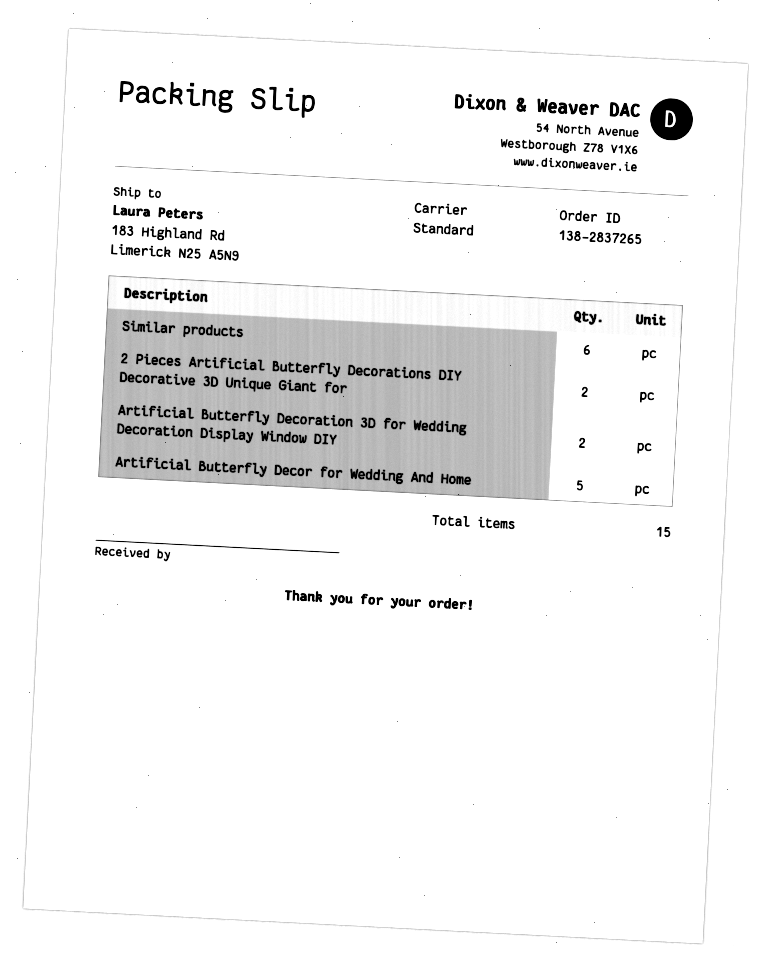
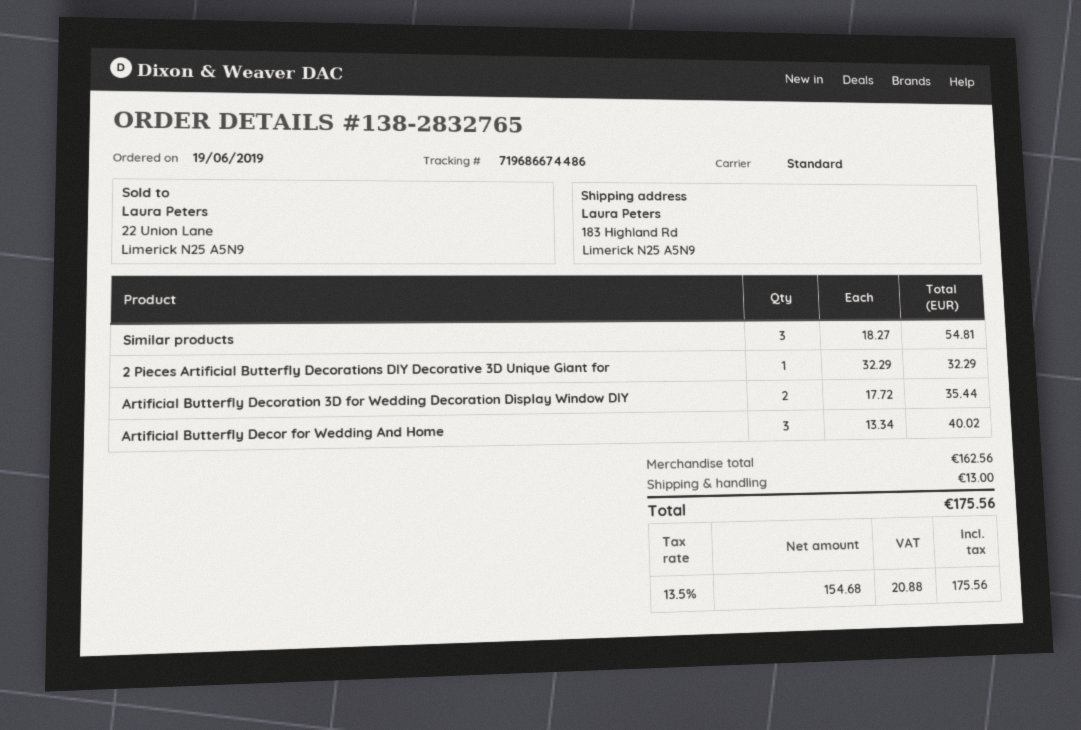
order number: 138-2837265 -> 138-2832765
Similar products: 6 -> 3
2 Pieces Artificial Butterfly Decorations DIY Decorative 3D Unique Giant for: 2 -> 1
Artificial Butterfly Decor for Wedding And Home: 5 -> 3

